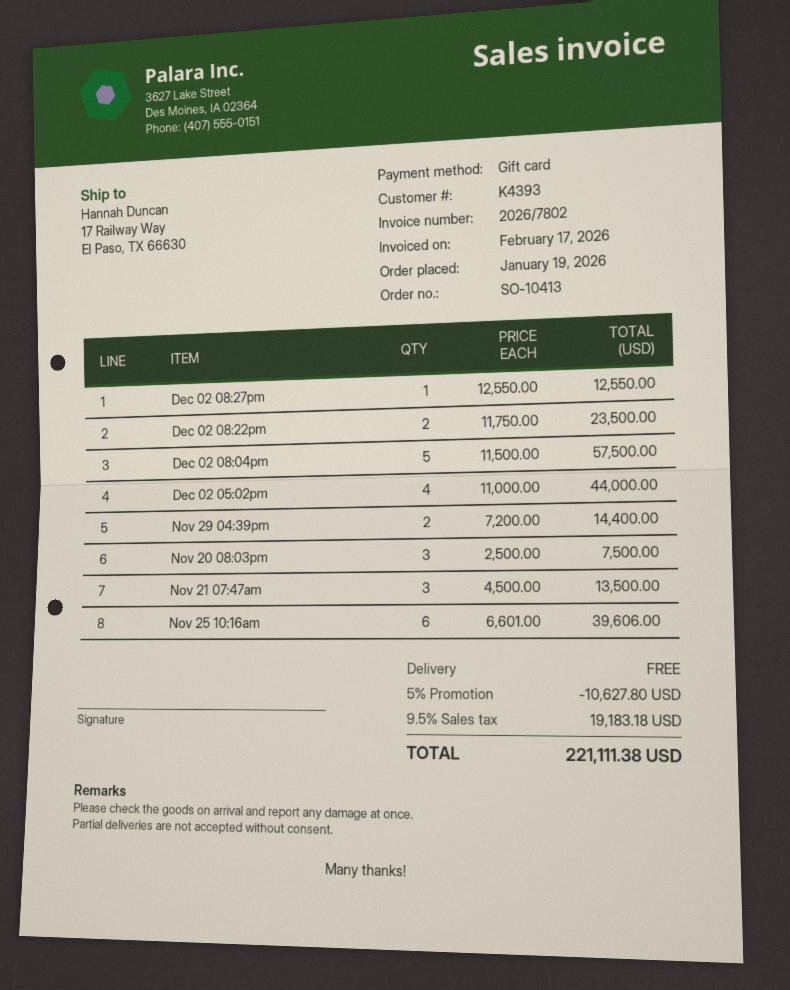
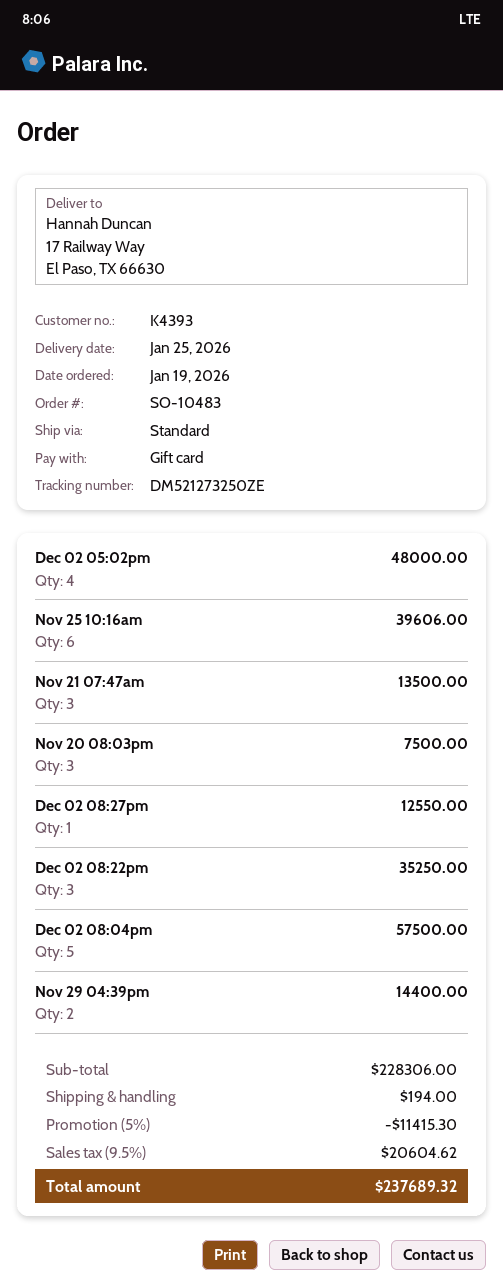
order number: SO-10413 -> SO-10483
Dec 02 08:22pm: 2 for 23500.00 -> 3 for 35250.00
Dec 02 05:02pm: 4 for 44000.00 -> 4 for 48000.00
discount: 5% = 10627.80 -> 5% = 11415.30
shipping: 0.00 -> 194.00
tax: 9.5% = 19183.18 -> 9.5% = 20604.62
total: 221111.38 -> 237689.32

